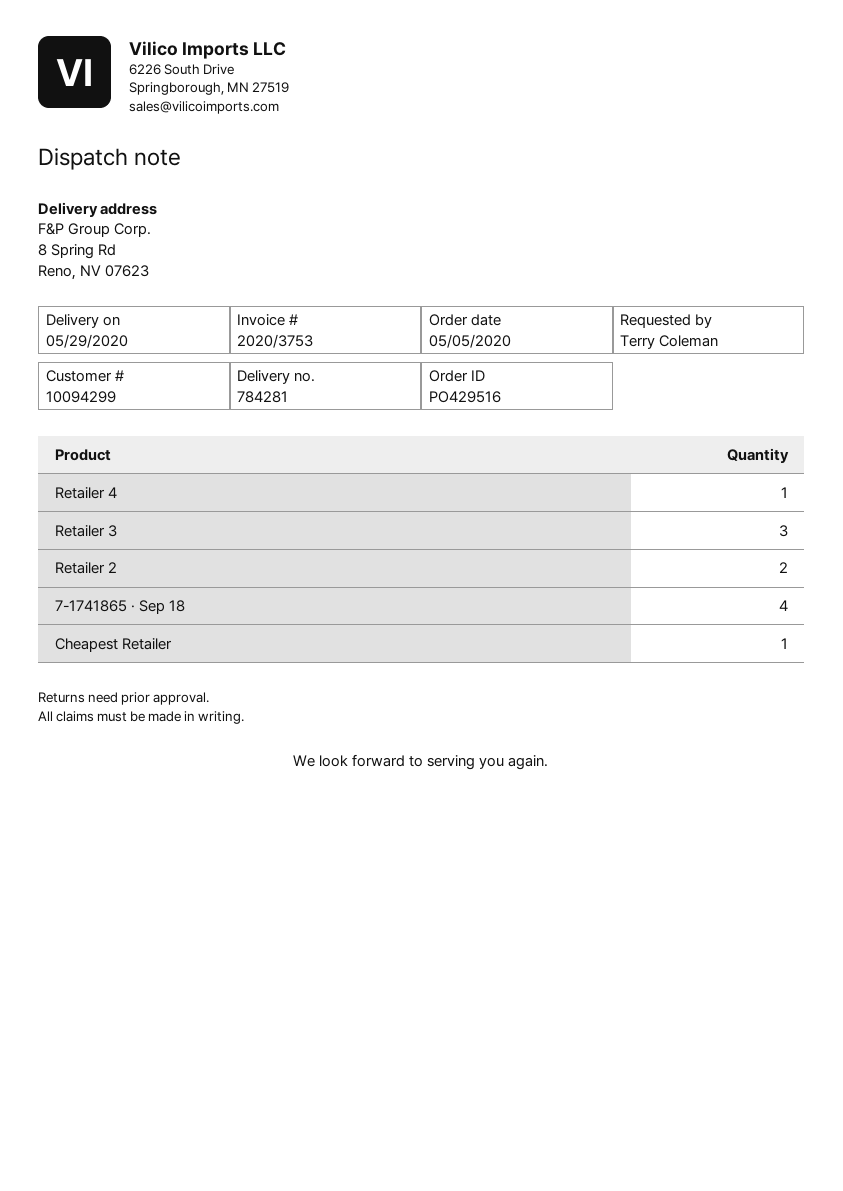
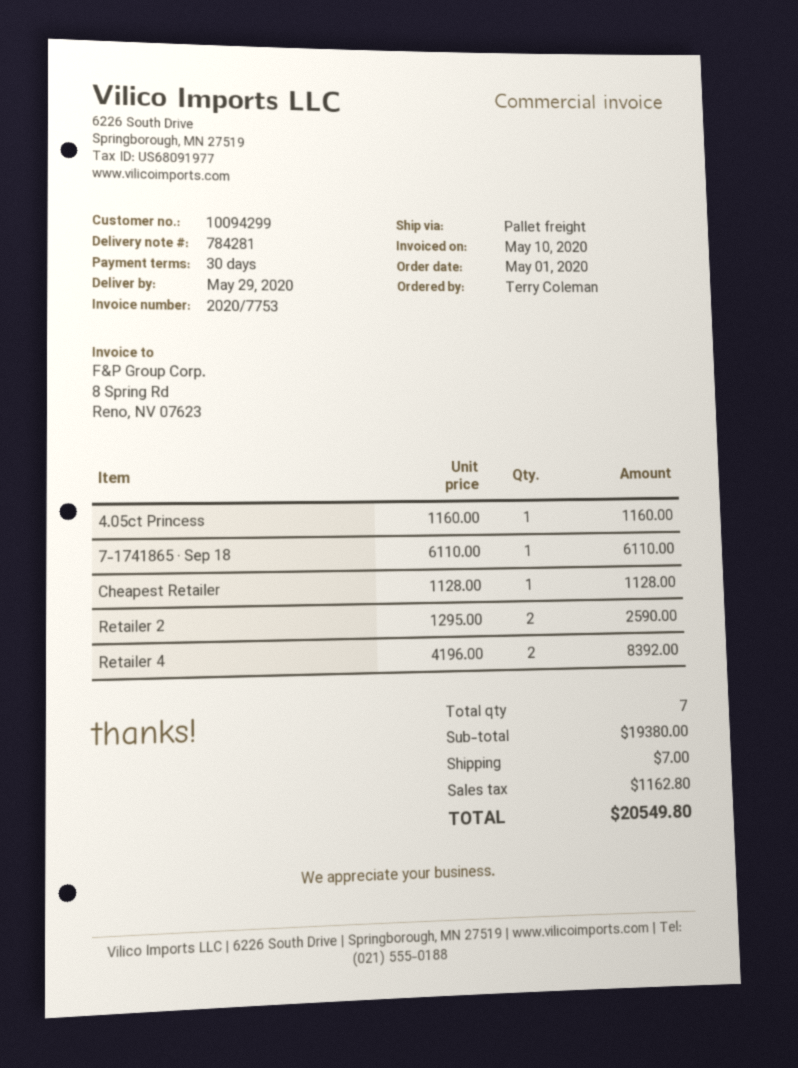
order date: 2020-05-05 -> 2020-05-01
invoice number: 2020/3753 -> 2020/7753
Retailer 4: 1 -> 2
Retailer 3: 3 -> none
7-1741865 · Sep 18: 4 -> 1
4.05ct Princess: none -> 1

